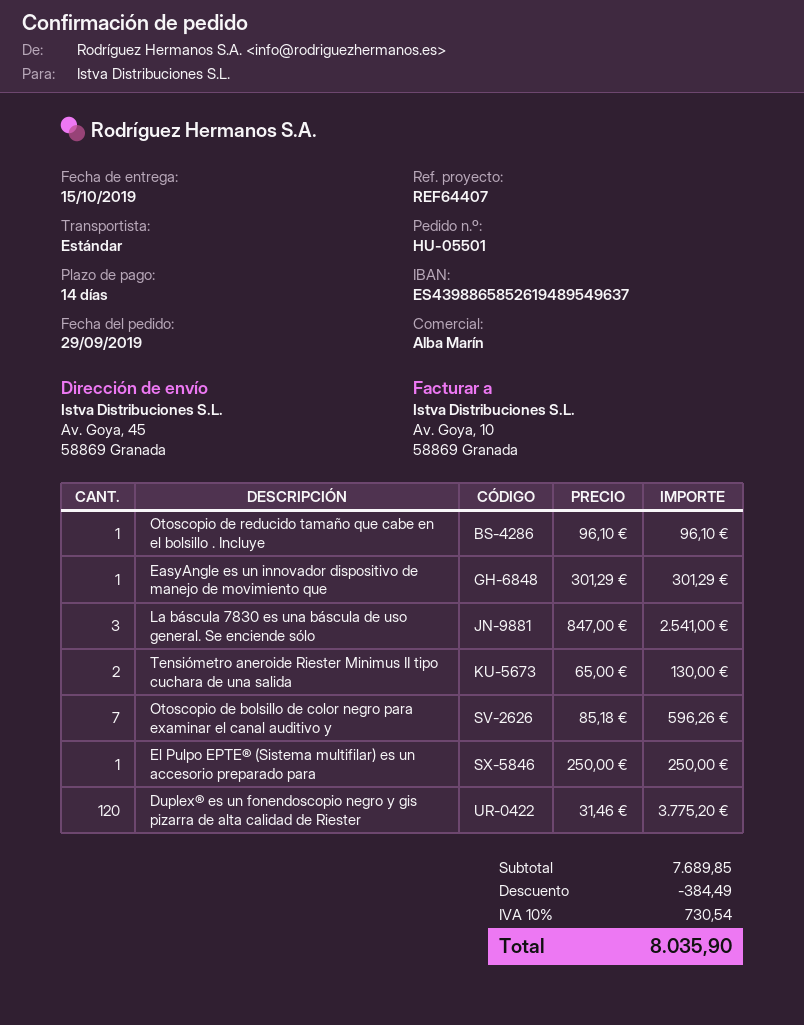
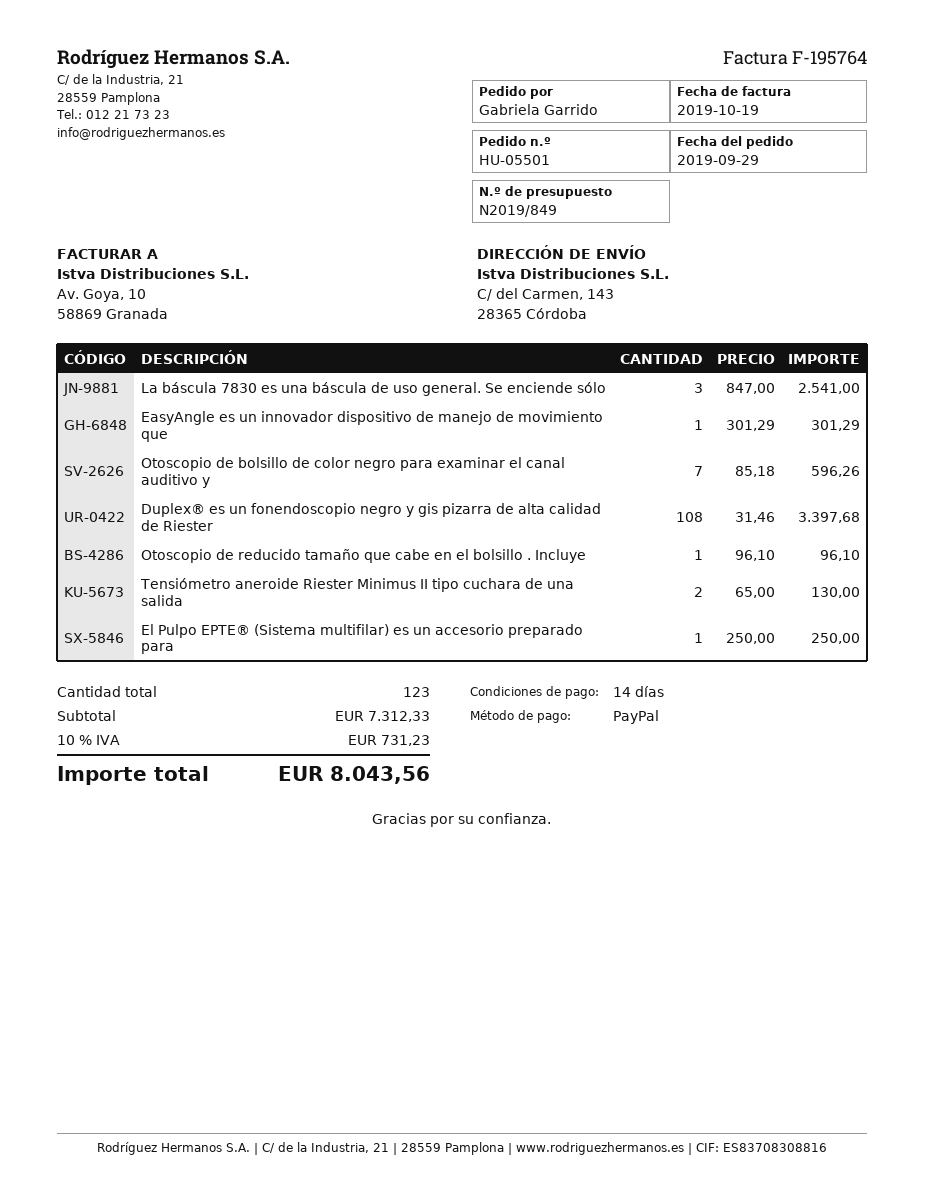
ship to: Av. Goya, 45, 58869 Granada -> C/ del Carmen, 143, 28365 Córdoba
Duplex® es un fonendoscopio negro y gis pizarra de alta calidad de Riester: 120 x 31.46 = 3775.20 -> 108 x 31.46 = 3397.68
subtotal: 7689.85 -> 7312.33
discount: 384.49 -> none
tax: 10% = 730.54 -> 10% = 731.23
total: 8035.90 -> 8043.56

